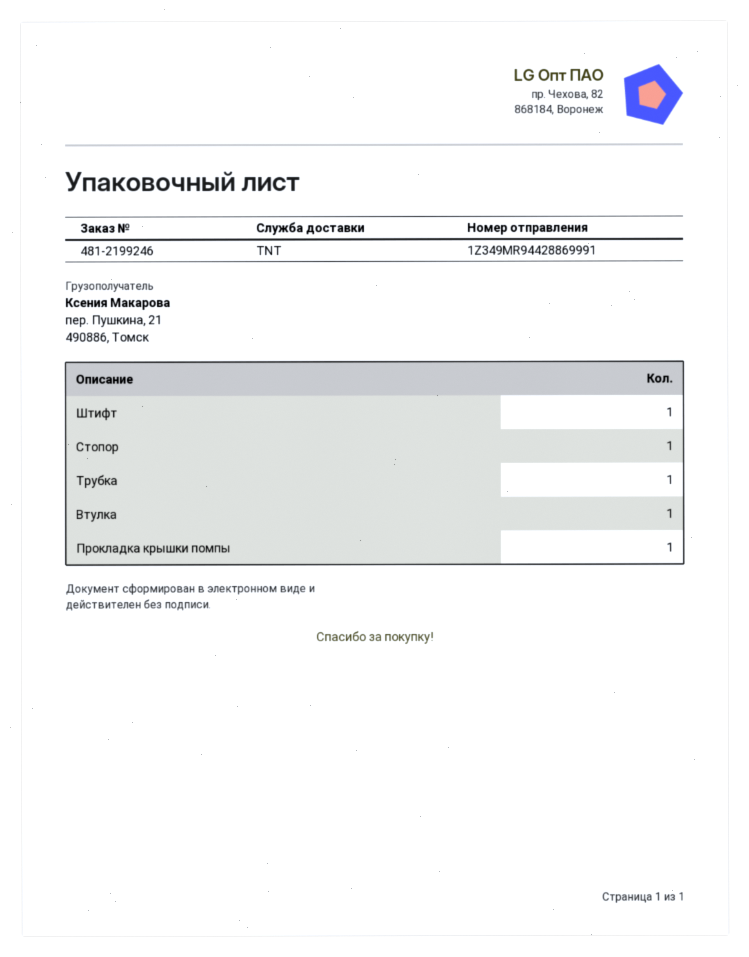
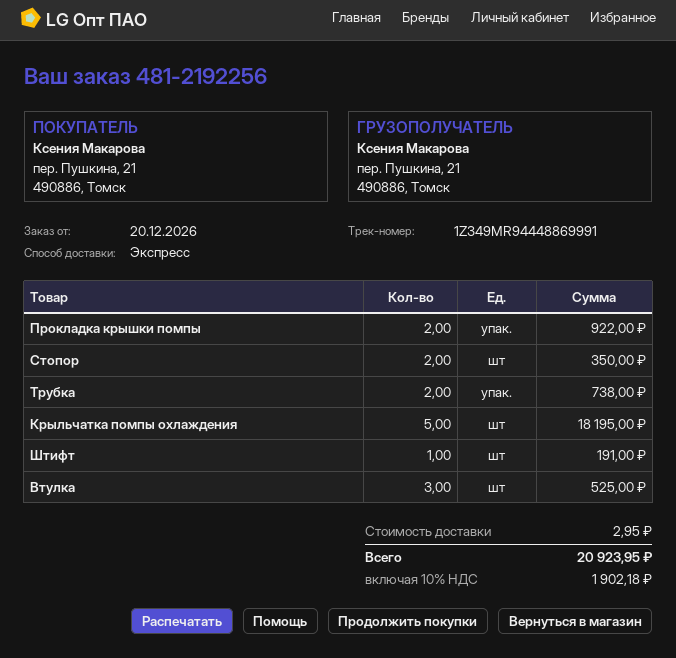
order number: 481-2199246 -> 481-2192256
shipping method: TNT -> express
tracking number: 1Z349MR94428869991 -> 1Z349MR94448869991
Стопор: 1 -> 2
Трубка: 1 -> 2
Втулка: 1 -> 3
Прокладка крышки помпы: 1 -> 2
Крыльчатка помпы охлаждения: none -> 5

